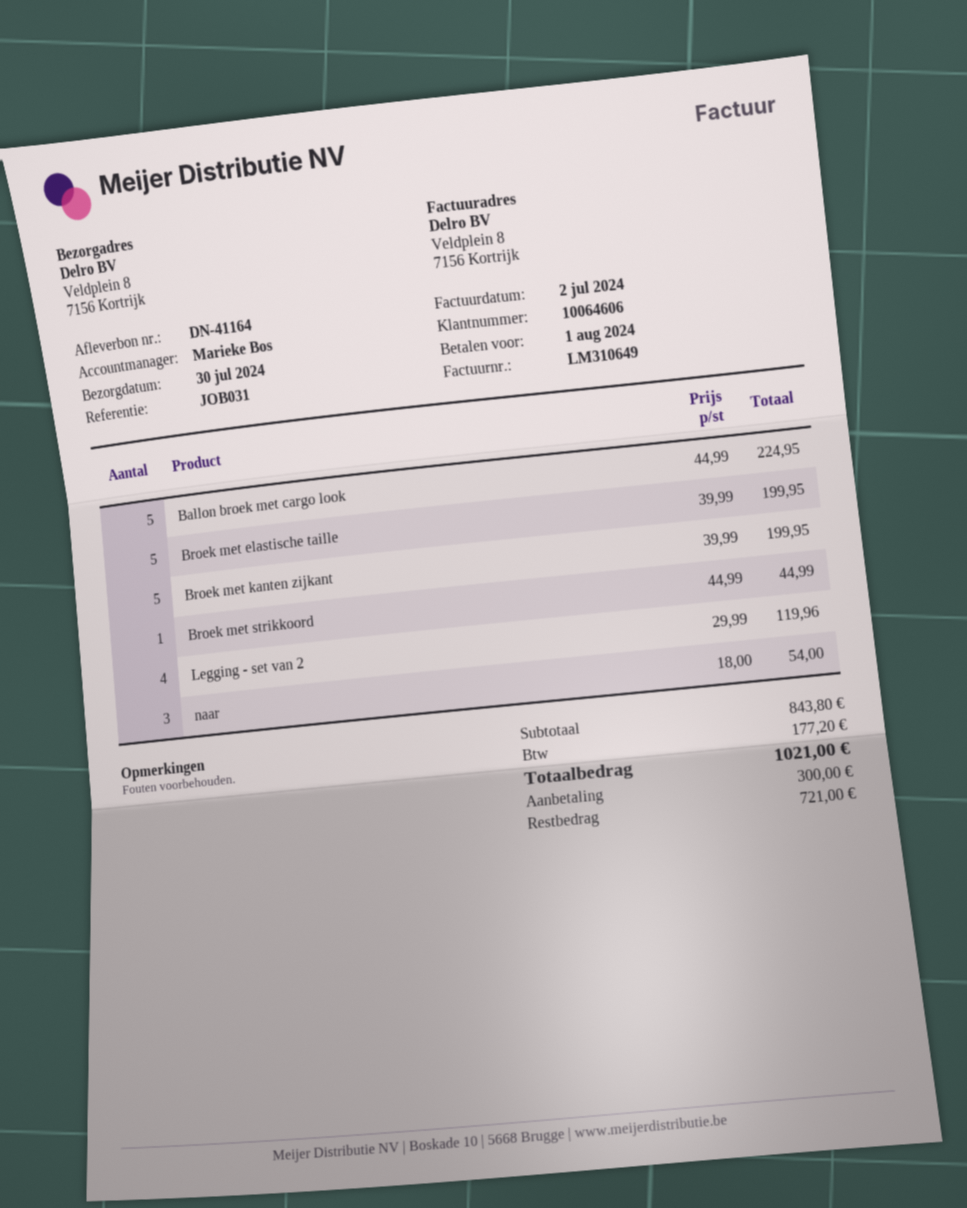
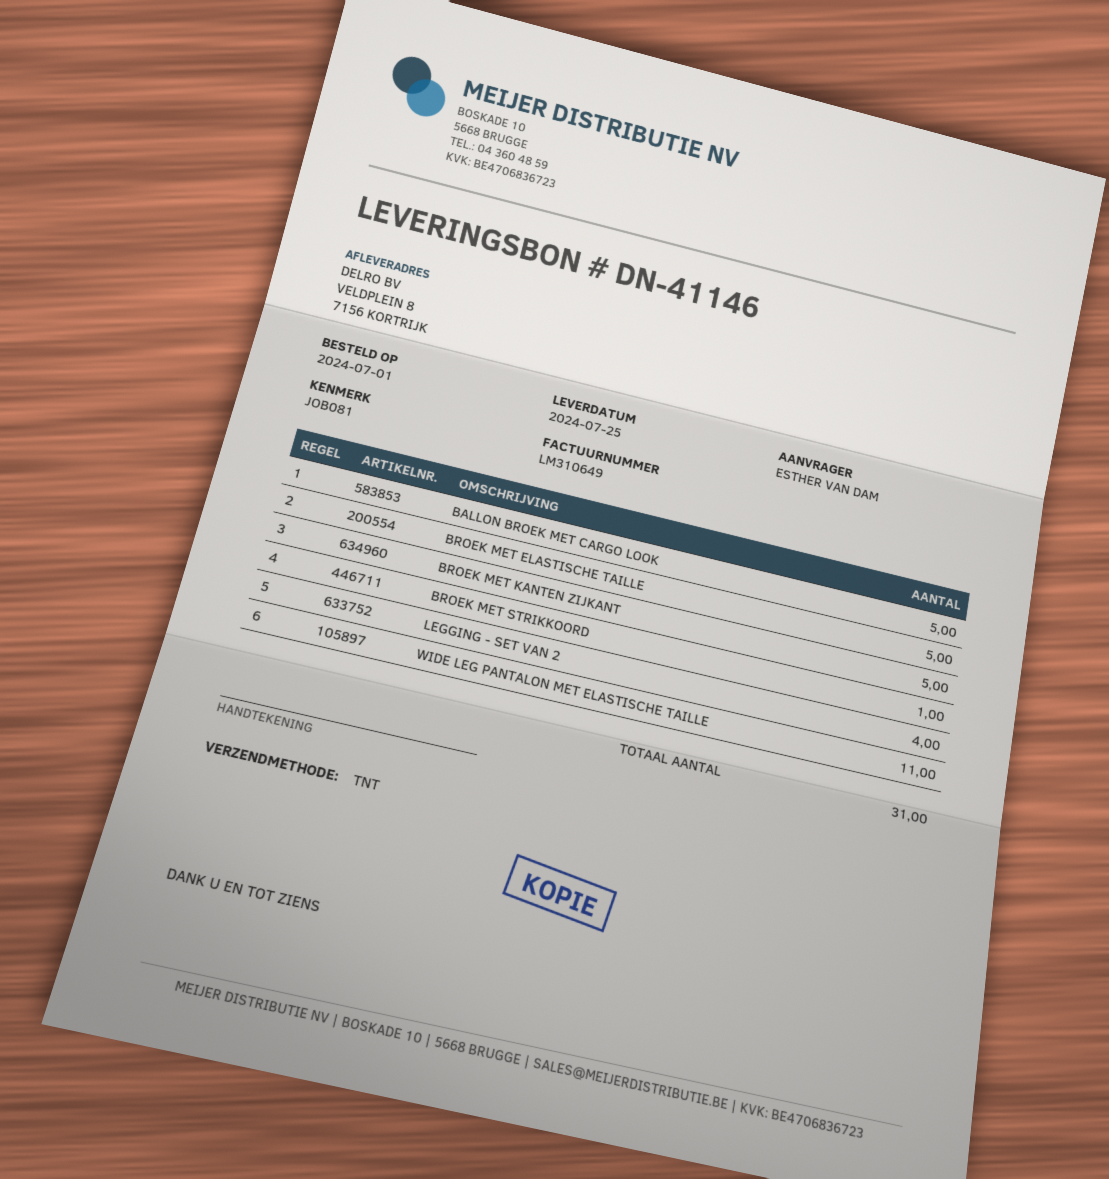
delivery note number: DN-41164 -> DN-41146
delivery date: 2024-07-30 -> 2024-07-25
reference: JOB031 -> JOB081
naar: 3 -> none
WIDE LEG PANTALON MET ELASTISCHE TAILLE: none -> 11

